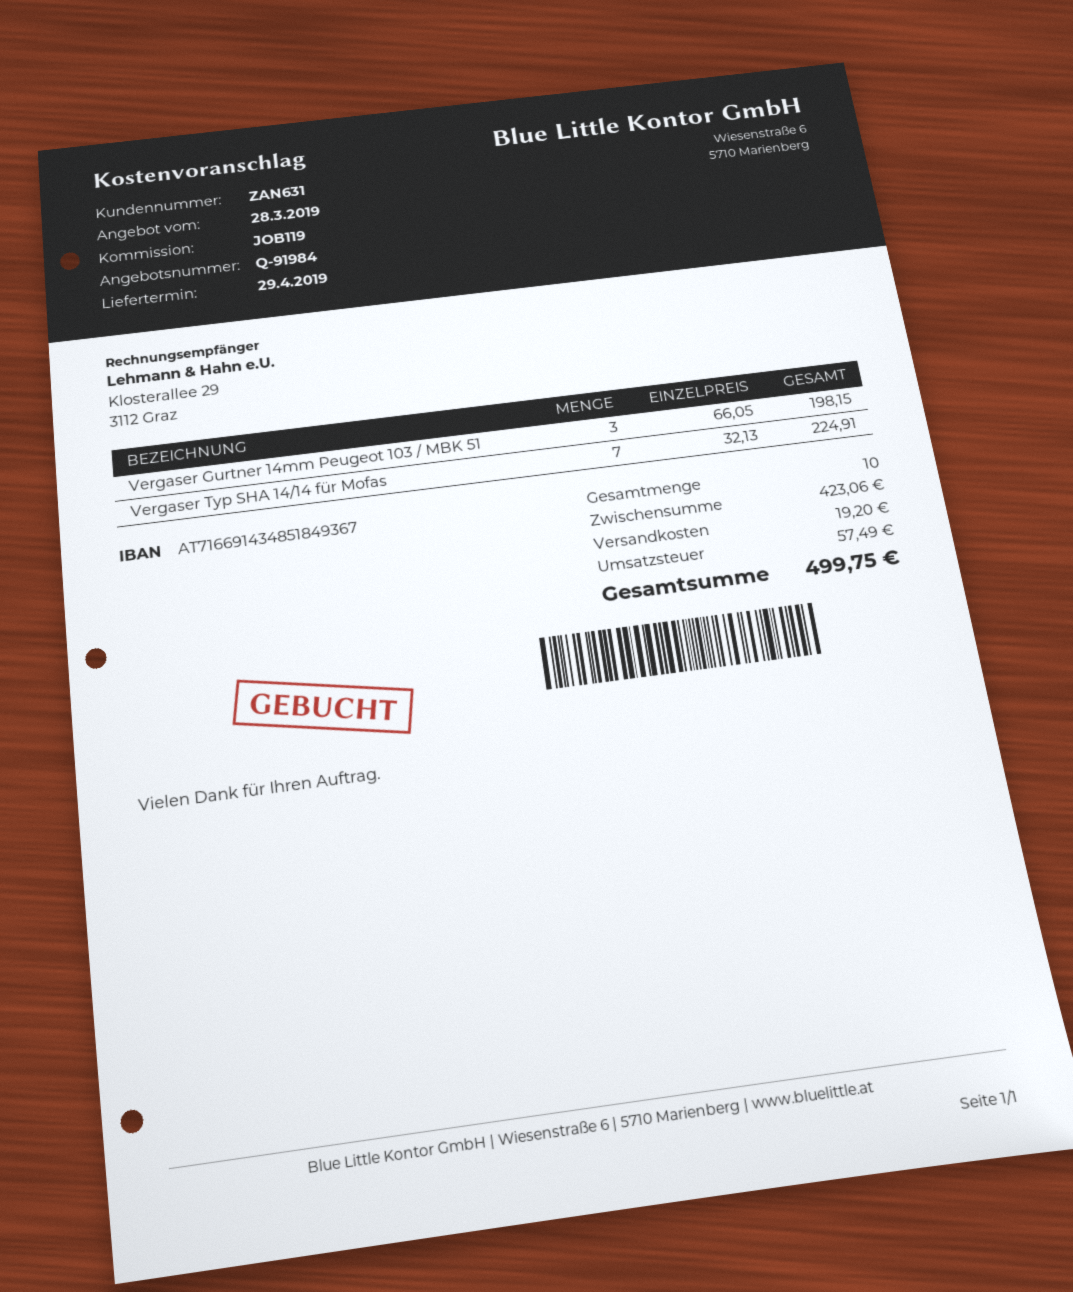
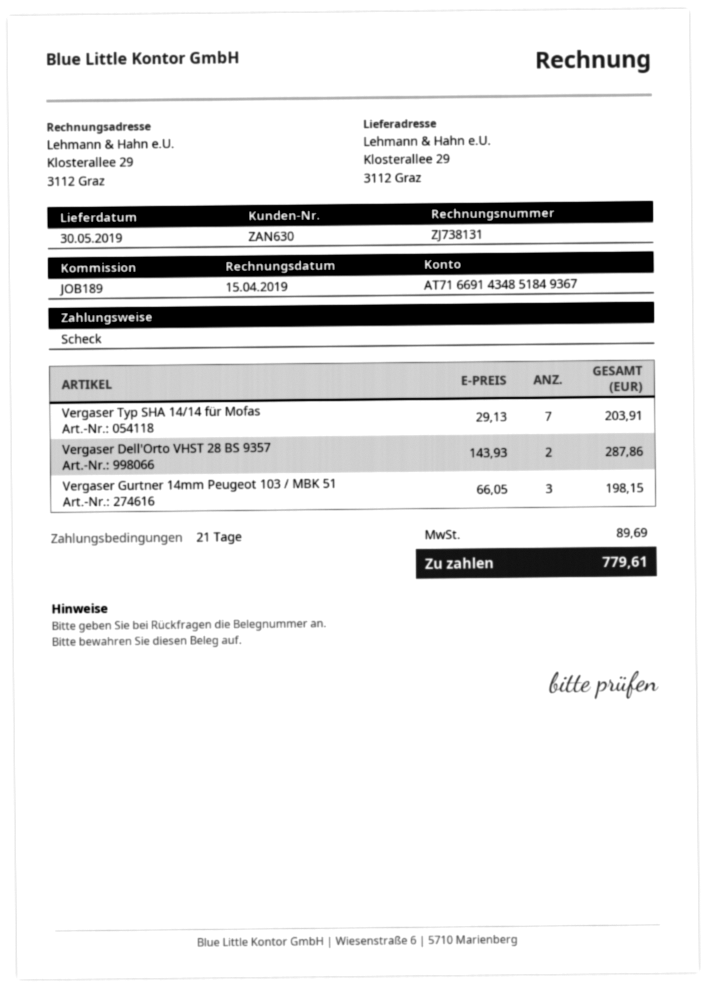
delivery date: 2019-04-29 -> 2019-05-30
customer number: ZAN631 -> ZAN630
reference: JOB119 -> JOB189
Vergaser Typ SHA 14/14 für Mofas: 7 x 32.13 = 224.91 -> 7 x 29.13 = 203.91
Vergaser Dell'Orto VHST 28 BS 9357: none -> 2 x 143.93 = 287.86
shipping: 19.20 -> none
tax: 57.49 -> 89.69
total: 499.75 -> 779.61

